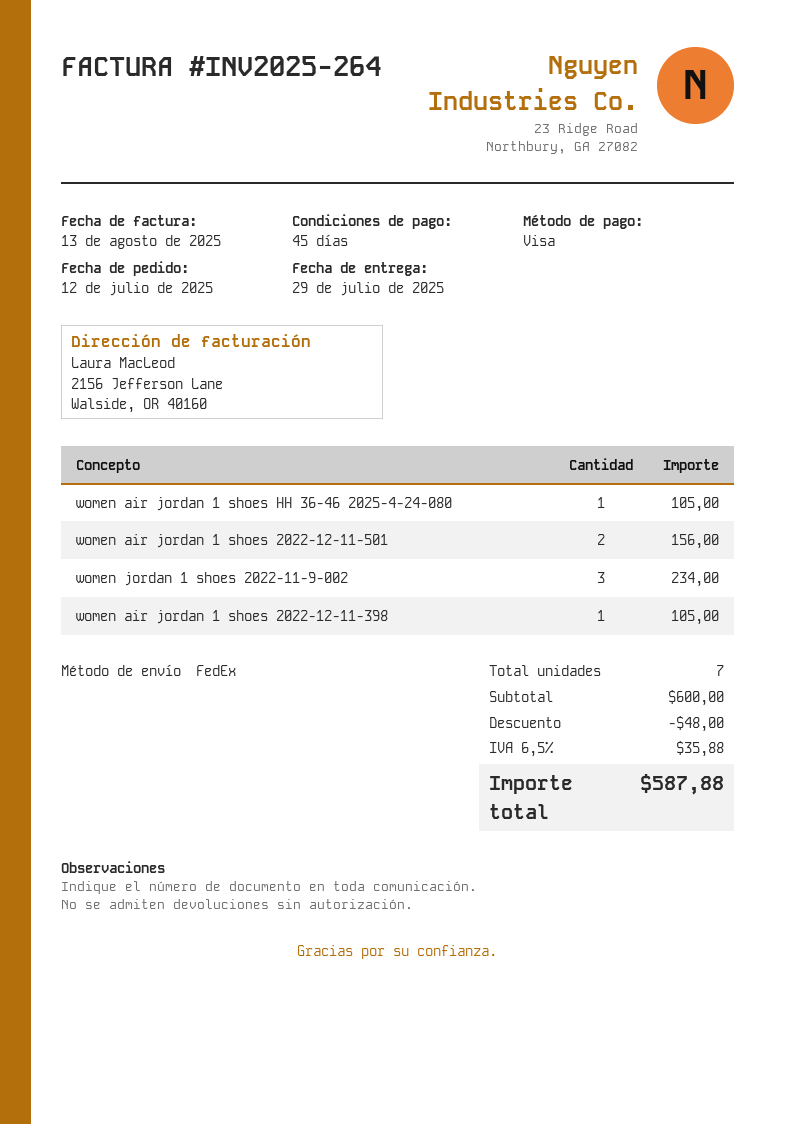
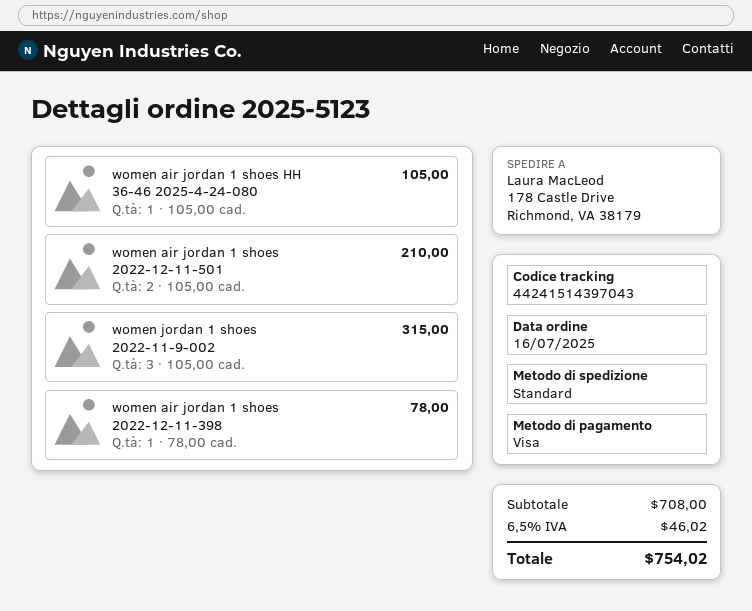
order date: 2025-07-12 -> 2025-07-16
shipping method: FedEx -> standard
women air jordan 1 shoes 2022-12-11-501: 2 for 156.00 -> 2 for 210.00
women jordan 1 shoes 2022-11-9-002: 3 for 234.00 -> 3 for 315.00
women air jordan 1 shoes 2022-12-11-398: 1 for 105.00 -> 1 for 78.00
subtotal: 600.00 -> 708.00
discount: 48.00 -> none
tax: 6.5% = 35.88 -> 6.5% = 46.02
total: 587.88 -> 754.02

